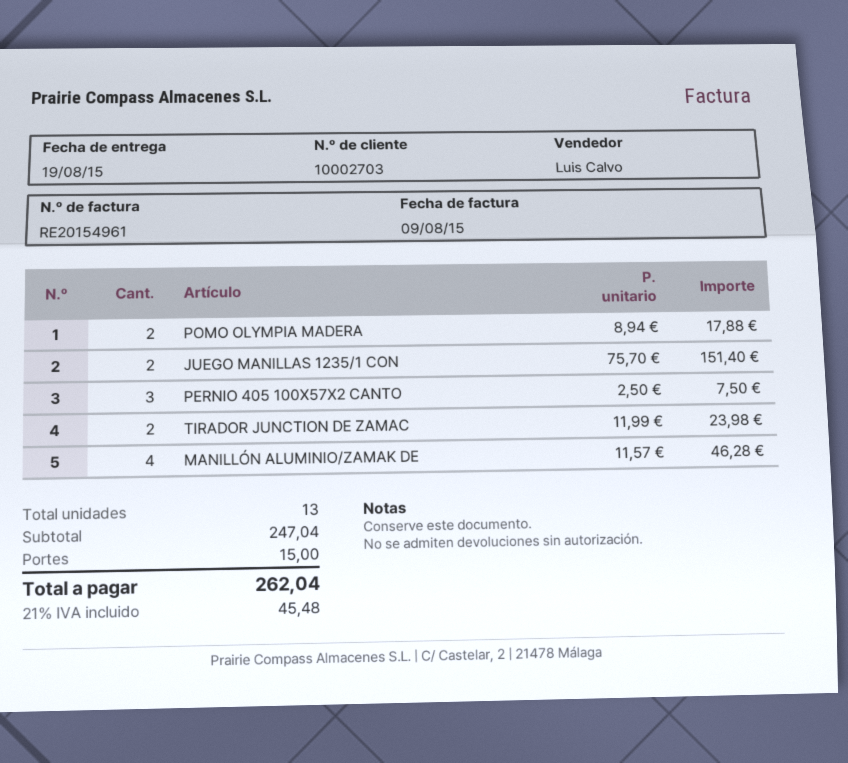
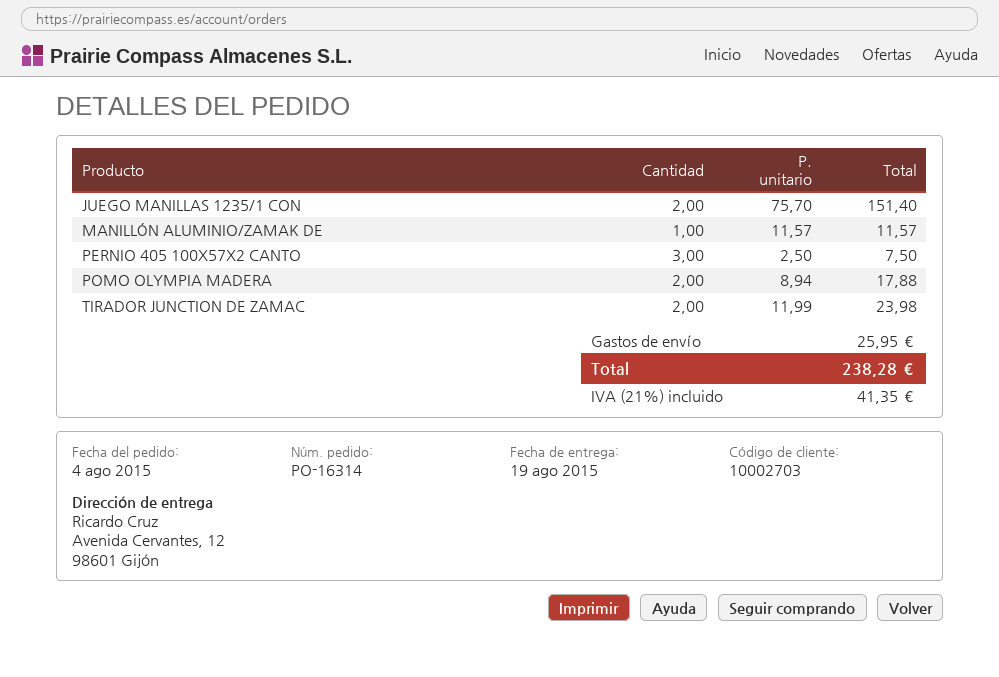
MANILLÓN ALUMINIO/ZAMAK DE: 4 x 11.57 = 46.28 -> 1 x 11.57 = 11.57
shipping: 15.00 -> 25.95
tax: 21% = 45.48 -> 21% = 41.35
total: 262.04 -> 238.28

